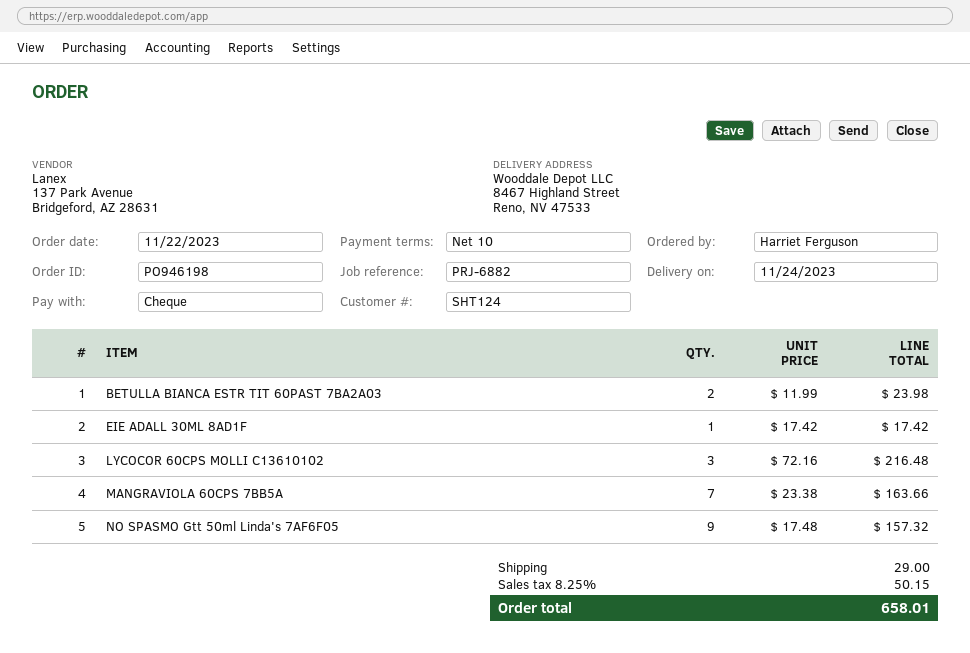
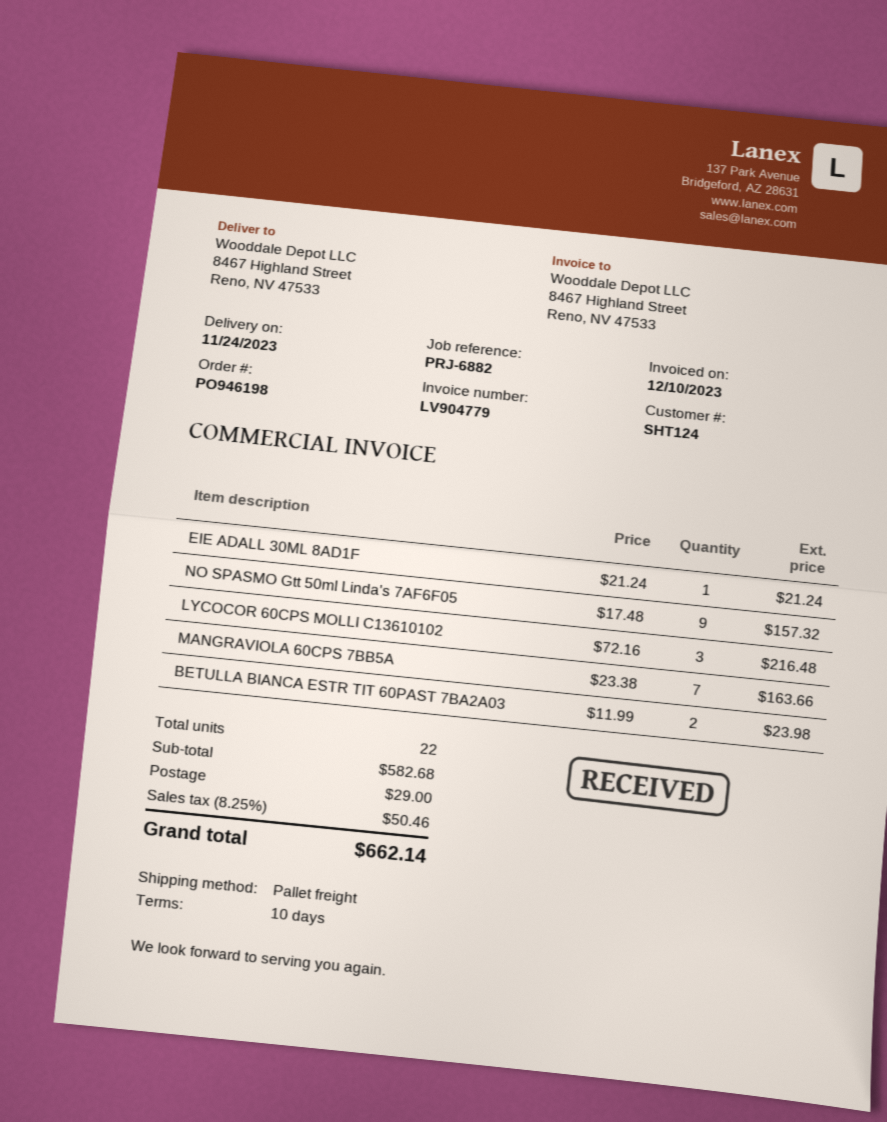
EIE ADALL 30ML 8AD1F: 1 x 17.42 = 17.42 -> 1 x 21.24 = 21.24
tax: 8.25% = 50.15 -> 8.25% = 50.46
total: 658.01 -> 662.14

